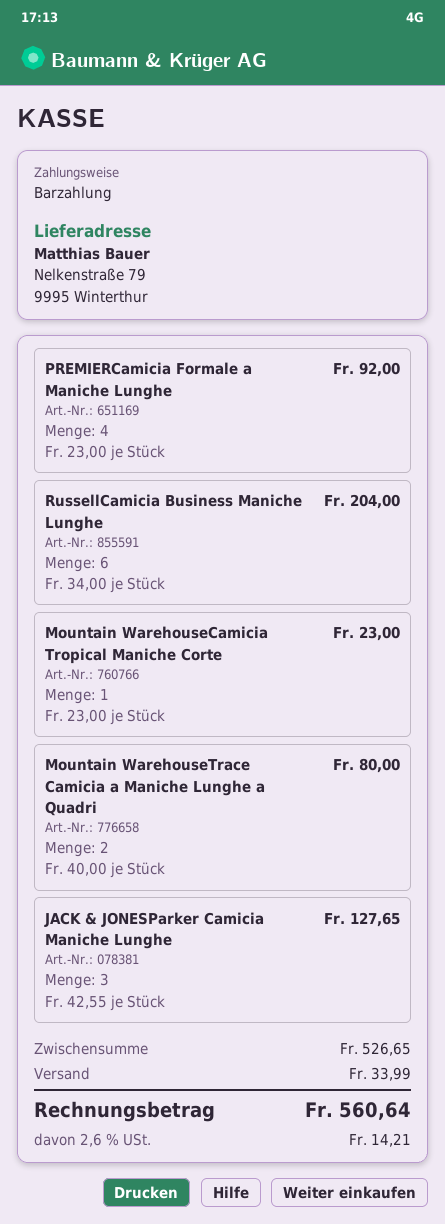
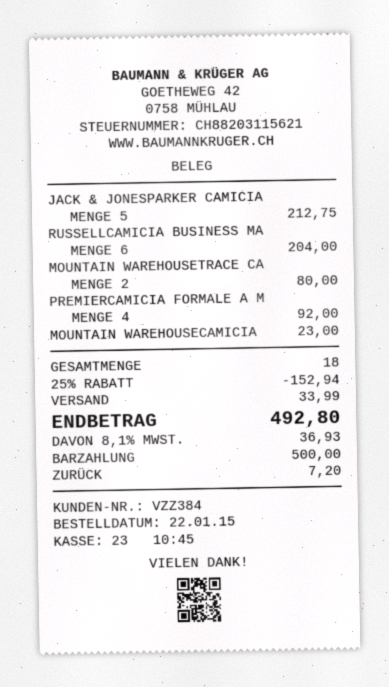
JACK & JONESParker Camicia Maniche Lunghe: 3 for 127.65 -> 5 for 212.75
discount: none -> 25% = 152.94
tax: 2.6% = 14.21 -> 8.1% = 36.93
total: 560.64 -> 492.80

